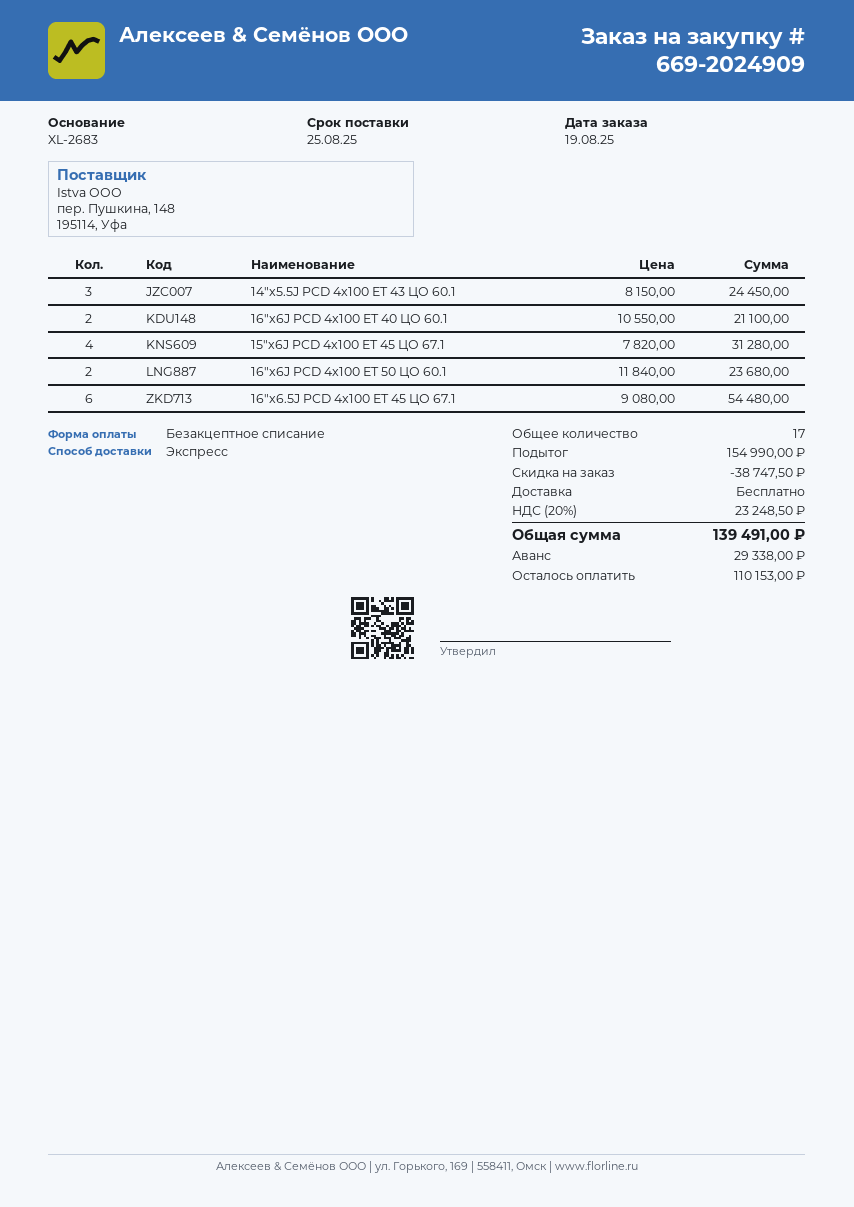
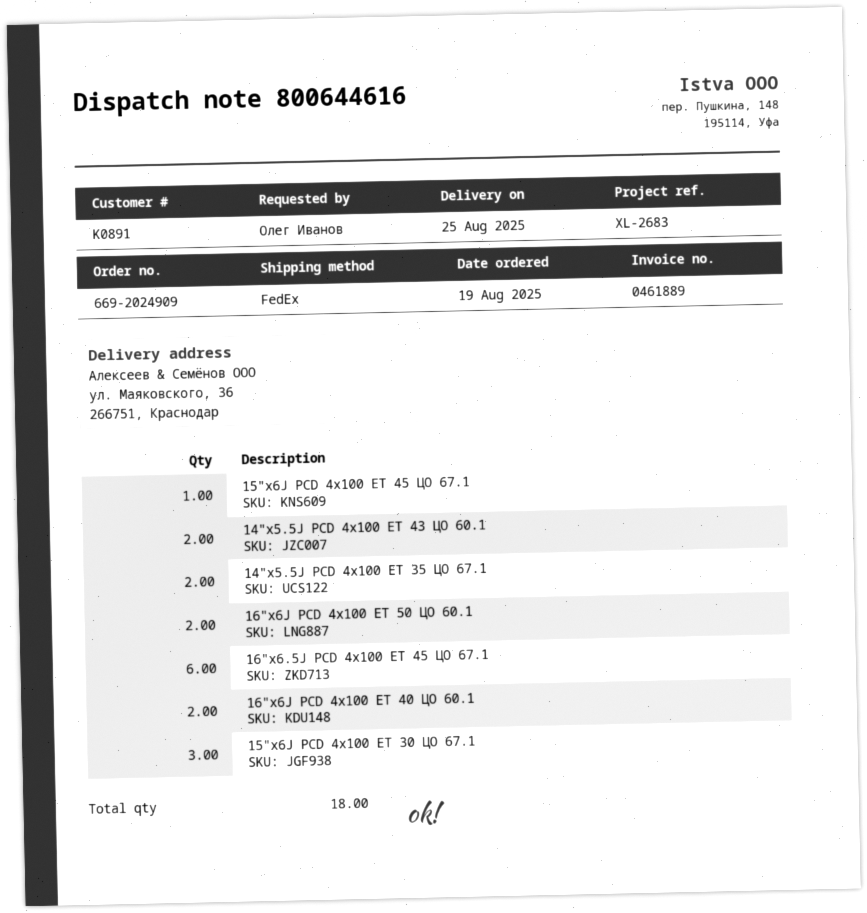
shipping method: express -> FedEx
14"x5.5J PCD 4x100 ЕТ 43 ЦО 60.1: 3 -> 2
15"x6J PCD 4x100 ЕТ 45 ЦО 67.1: 4 -> 1
14"x5.5J PCD 4x100 ЕТ 35 ЦО 67.1: none -> 2
15"x6J PCD 4x100 ЕТ 30 ЦО 67.1: none -> 3
total quantity: 17 -> 18

